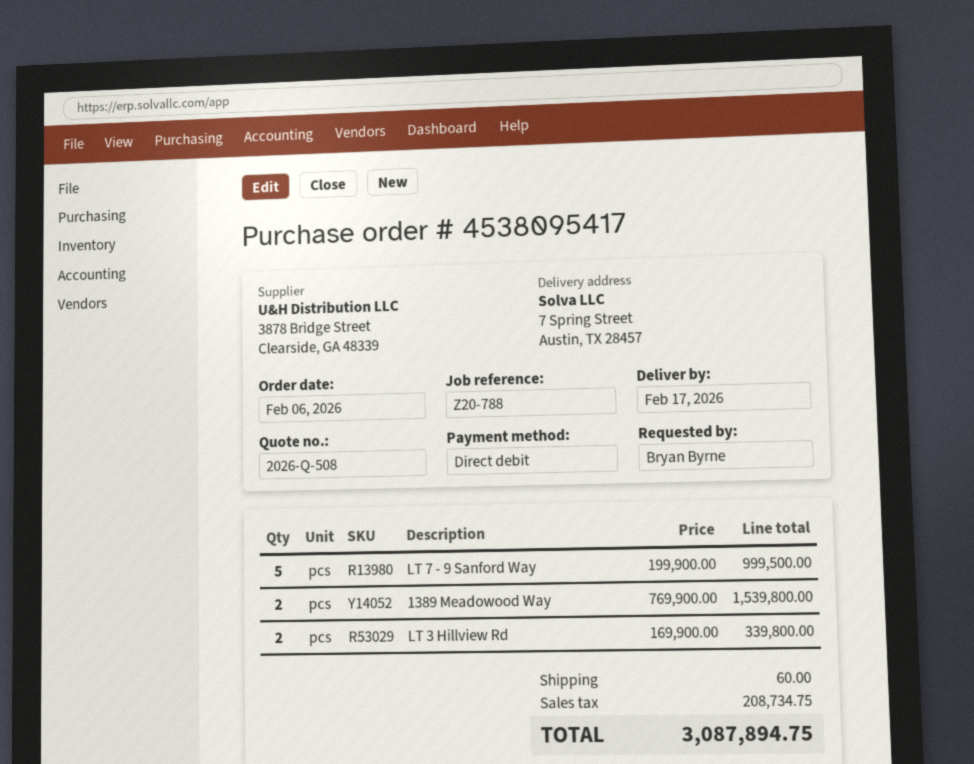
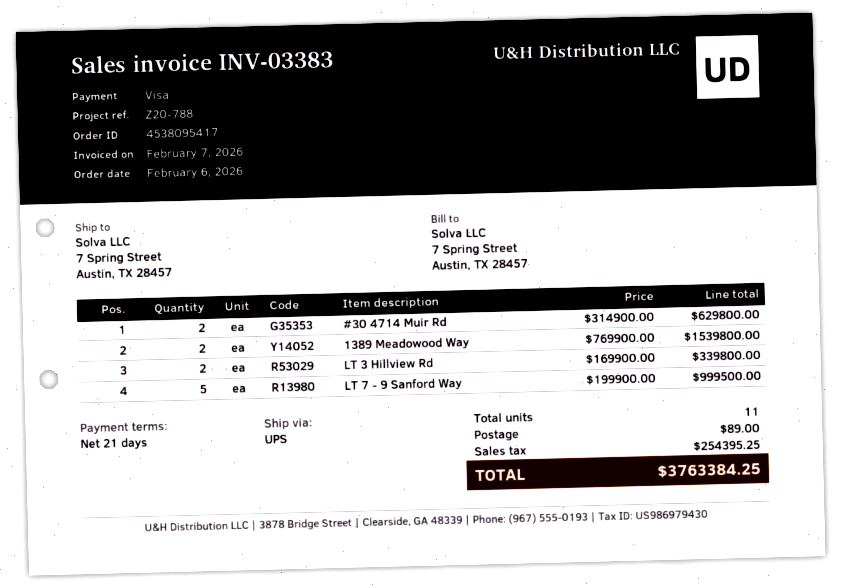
payment method: direct debit -> Visa
#30 4714 Muir Rd: none -> 2 x 314900.00 = 629800.00
shipping: 60.00 -> 89.00
tax: 208734.75 -> 254395.25
total: 3087894.75 -> 3763384.25

